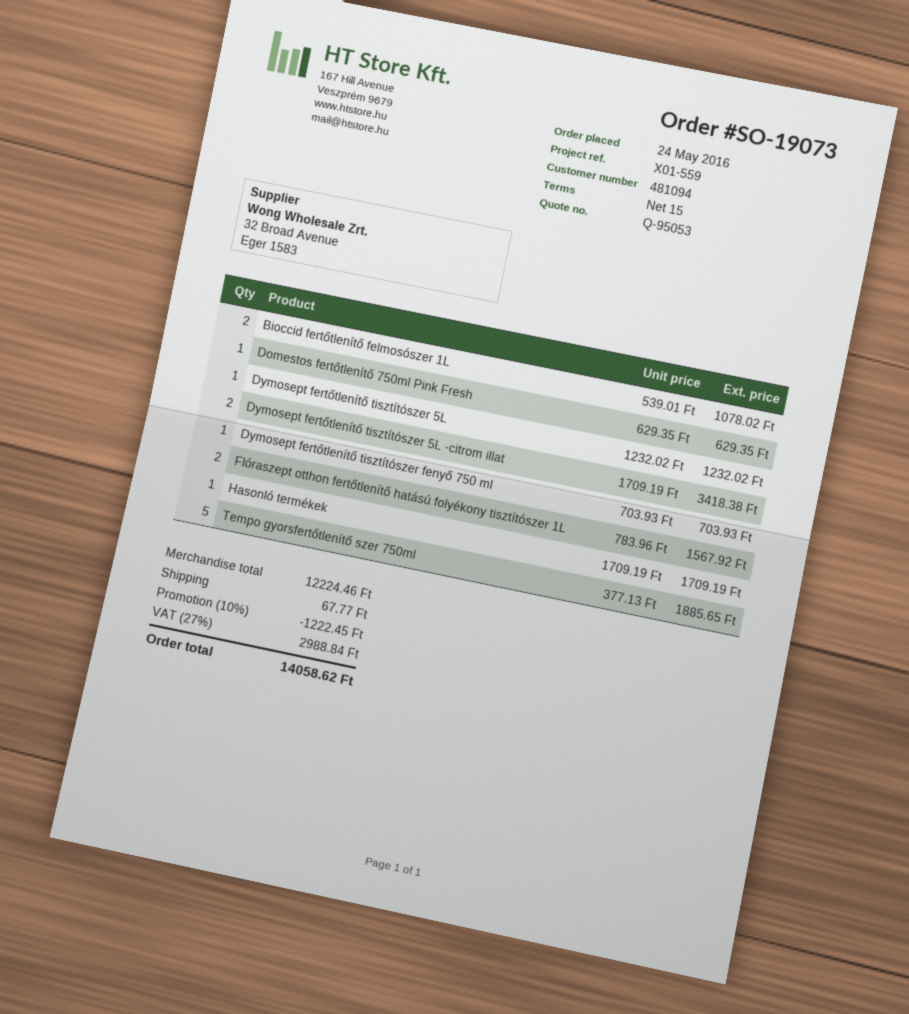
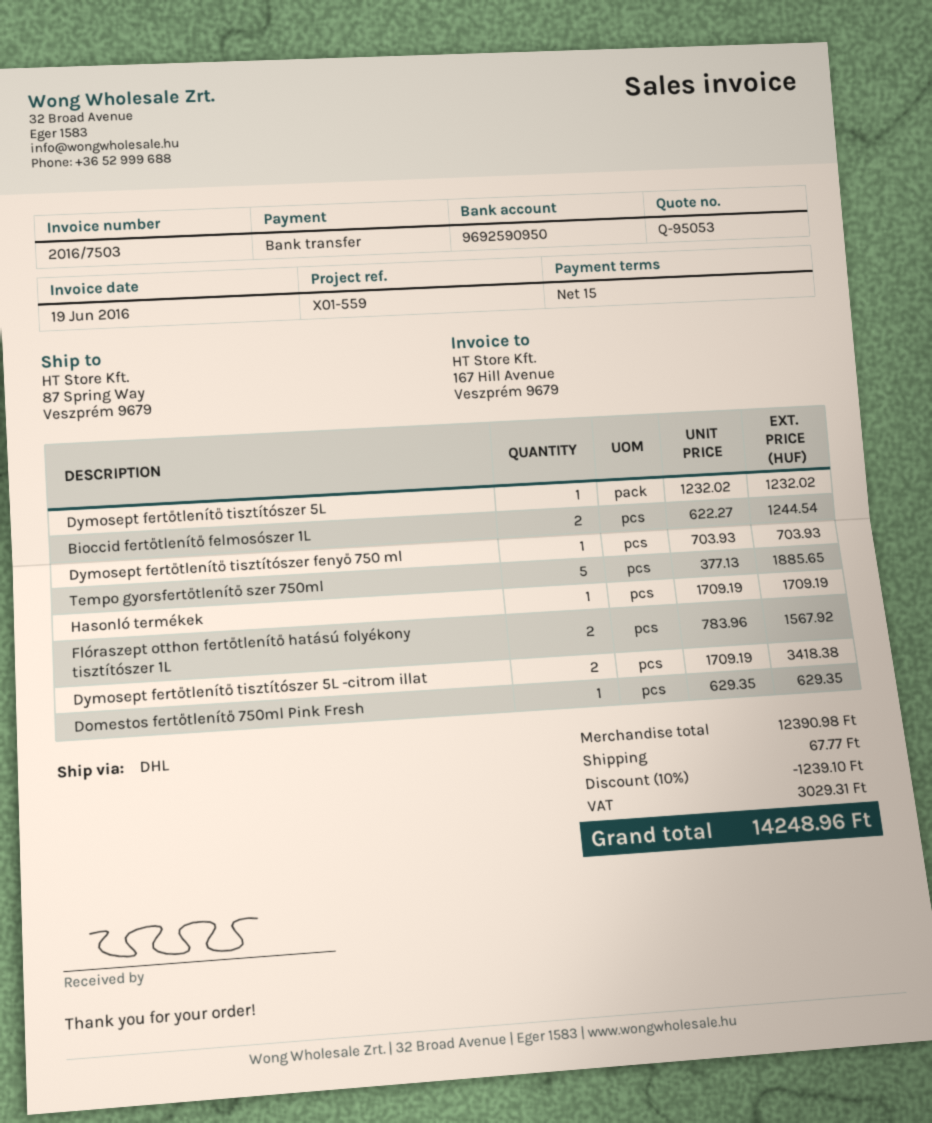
Bioccid fertőtlenítő felmosószer 1L: 2 x 539.01 = 1078.02 -> 2 x 622.27 = 1244.54
subtotal: 12224.46 -> 12390.98
discount: 10% = 1222.45 -> 10% = 1239.10
tax: 2988.84 -> 3029.31
total: 14058.62 -> 14248.96

